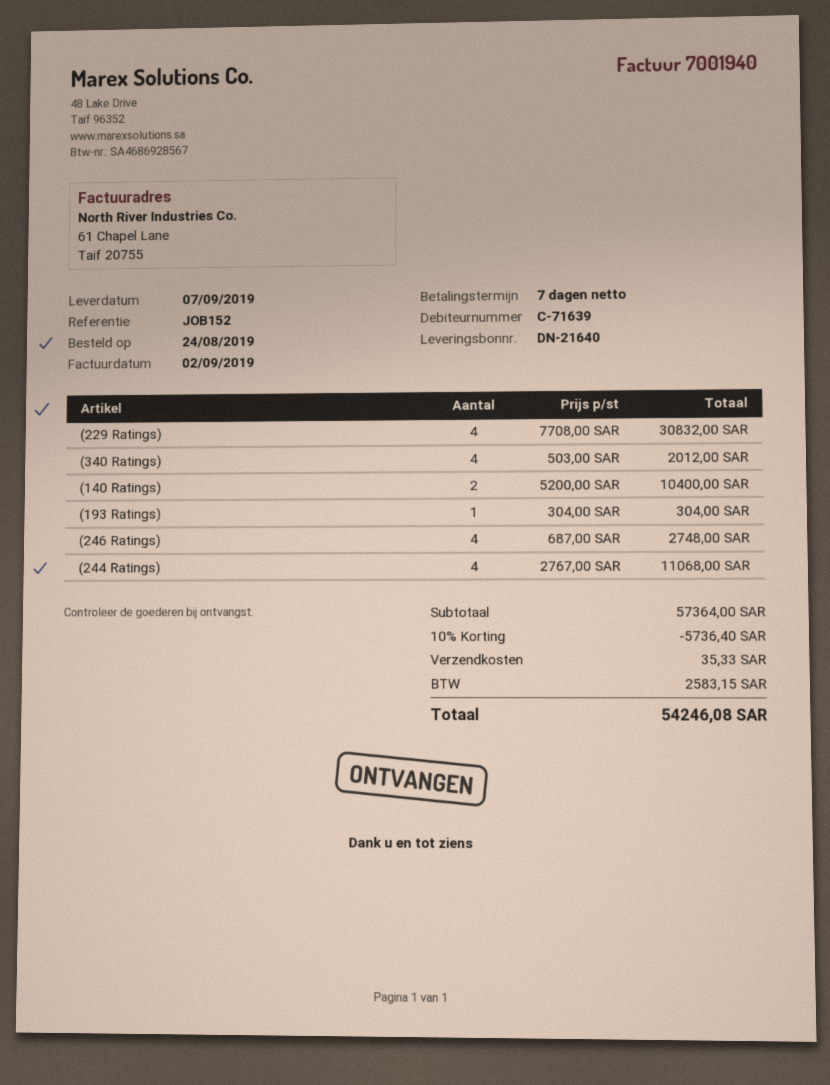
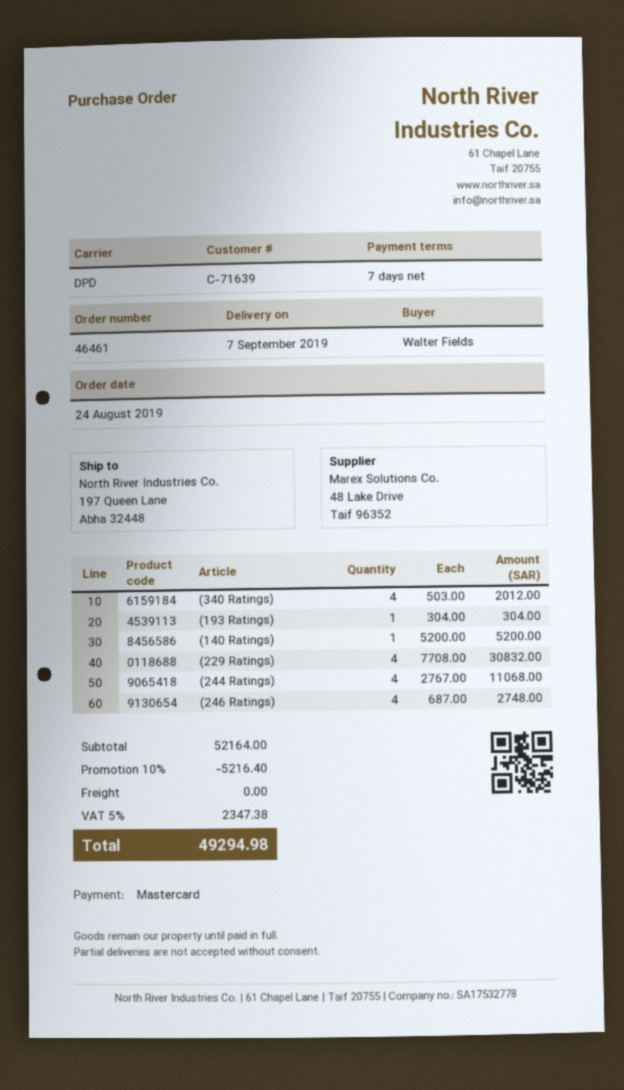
(140 Ratings): 2 x 5200.00 = 10400.00 -> 1 x 5200.00 = 5200.00
subtotal: 57364.00 -> 52164.00
discount: 10% = 5736.40 -> 10% = 5216.40
shipping: 35.33 -> 0.00
tax: 2583.15 -> 2347.38
total: 54246.08 -> 49294.98

